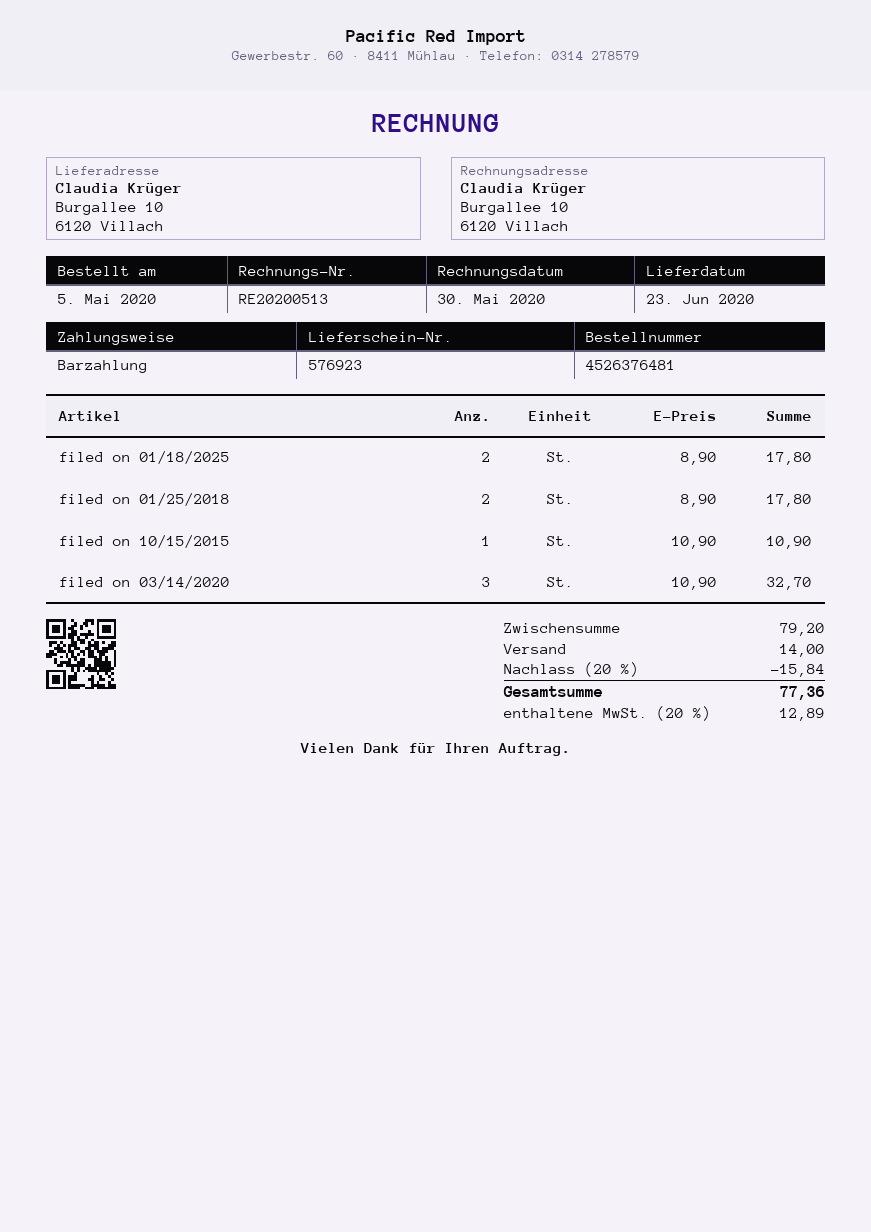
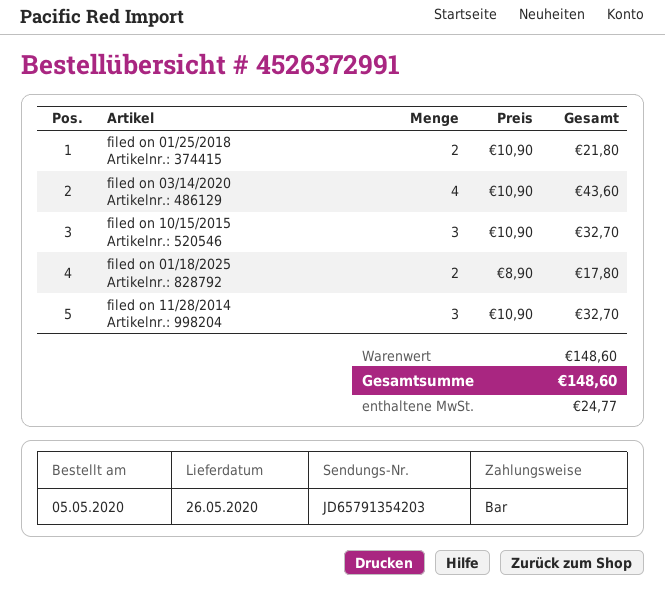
order number: 4526376481 -> 4526372991
delivery date: 2020-06-23 -> 2020-05-26
filed on 01/25/2018: 2 x 8.90 = 17.80 -> 2 x 10.90 = 21.80
filed on 10/15/2015: 1 x 10.90 = 10.90 -> 3 x 10.90 = 32.70
filed on 03/14/2020: 3 x 10.90 = 32.70 -> 4 x 10.90 = 43.60
filed on 11/28/2014: none -> 3 x 10.90 = 32.70
subtotal: 79.20 -> 148.60
discount: 20% = 15.84 -> none
shipping: 14.00 -> none
tax: 12.89 -> 24.77
total: 77.36 -> 148.60

